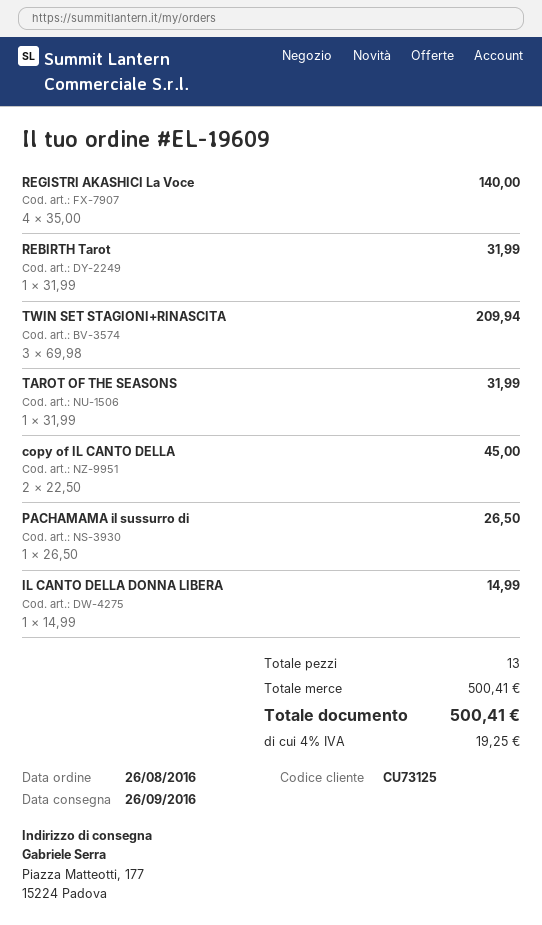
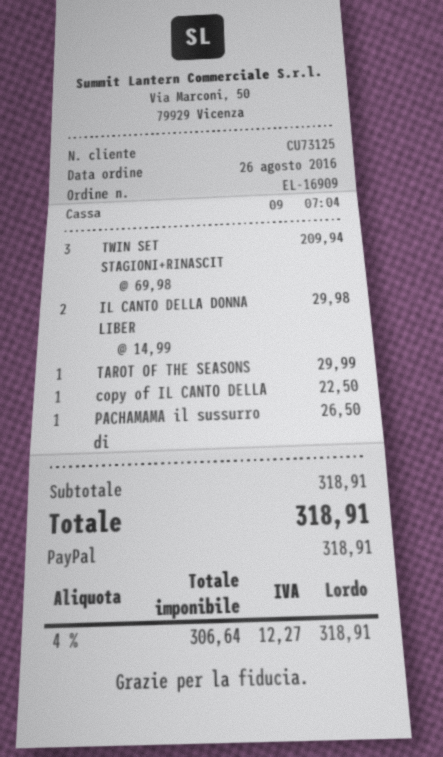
order number: EL-19609 -> EL-16909
REGISTRI AKASHICI La Voce: 4 x 35.00 = 140.00 -> none
REBIRTH Tarot: 1 x 31.99 = 31.99 -> none
TAROT OF THE SEASONS: 1 x 31.99 = 31.99 -> 1 x 29.99 = 29.99
copy of IL CANTO DELLA: 2 x 22.50 = 45.00 -> 1 x 22.50 = 22.50
IL CANTO DELLA DONNA LIBERA: 1 x 14.99 = 14.99 -> 2 x 14.99 = 29.98
subtotal: 500.41 -> 318.91
tax: 4% = 19.25 -> 4% = 12.27
total: 500.41 -> 318.91

